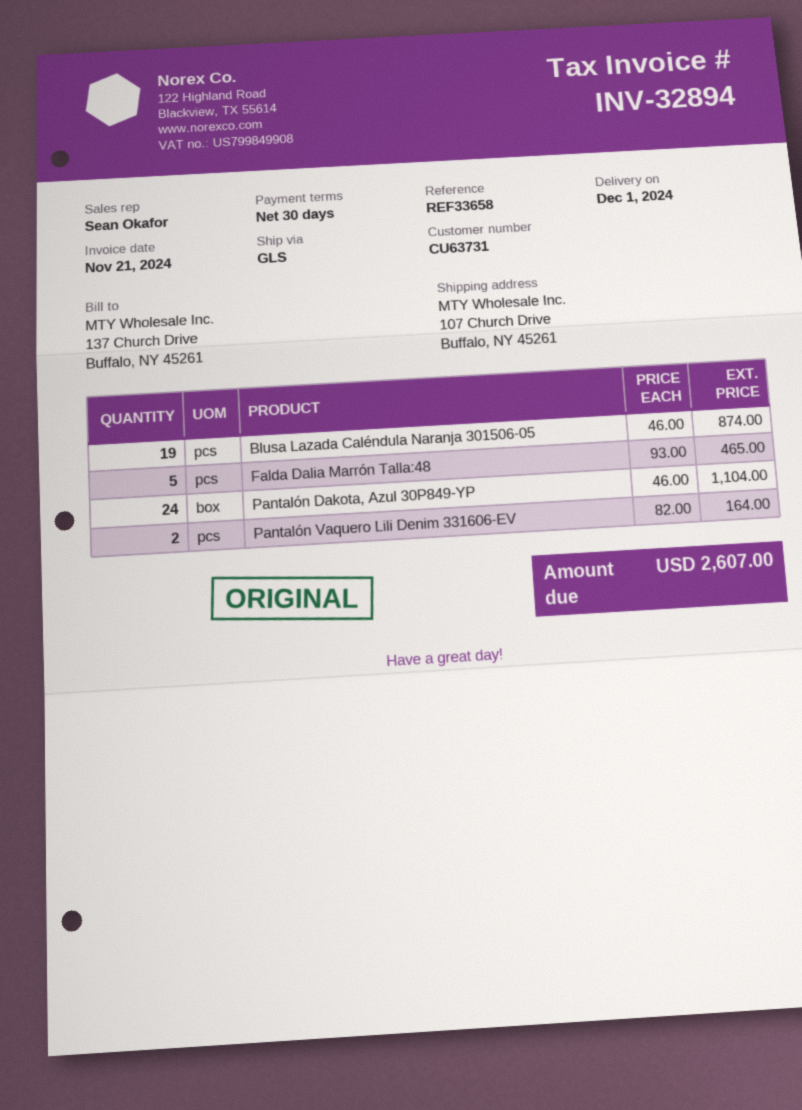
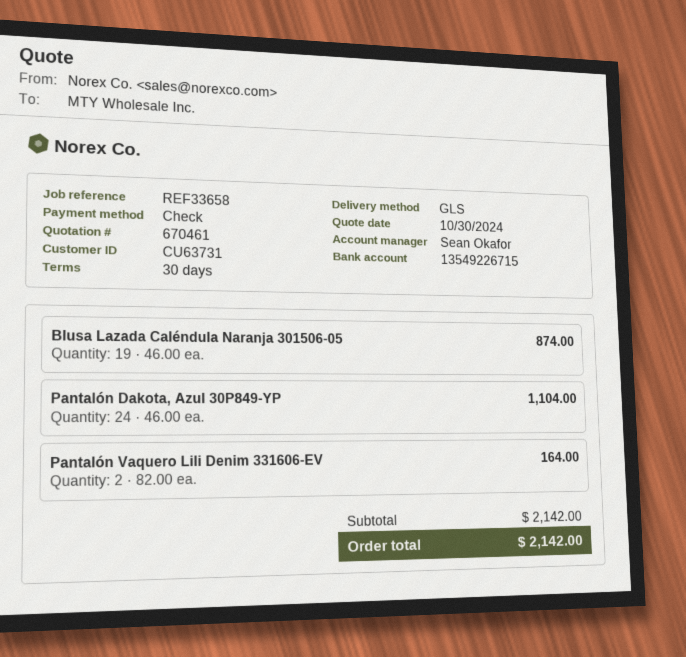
Falda Dalia Marrón Talla:48: 5 x 93.00 = 465.00 -> none
total: 2607.00 -> 2142.00

